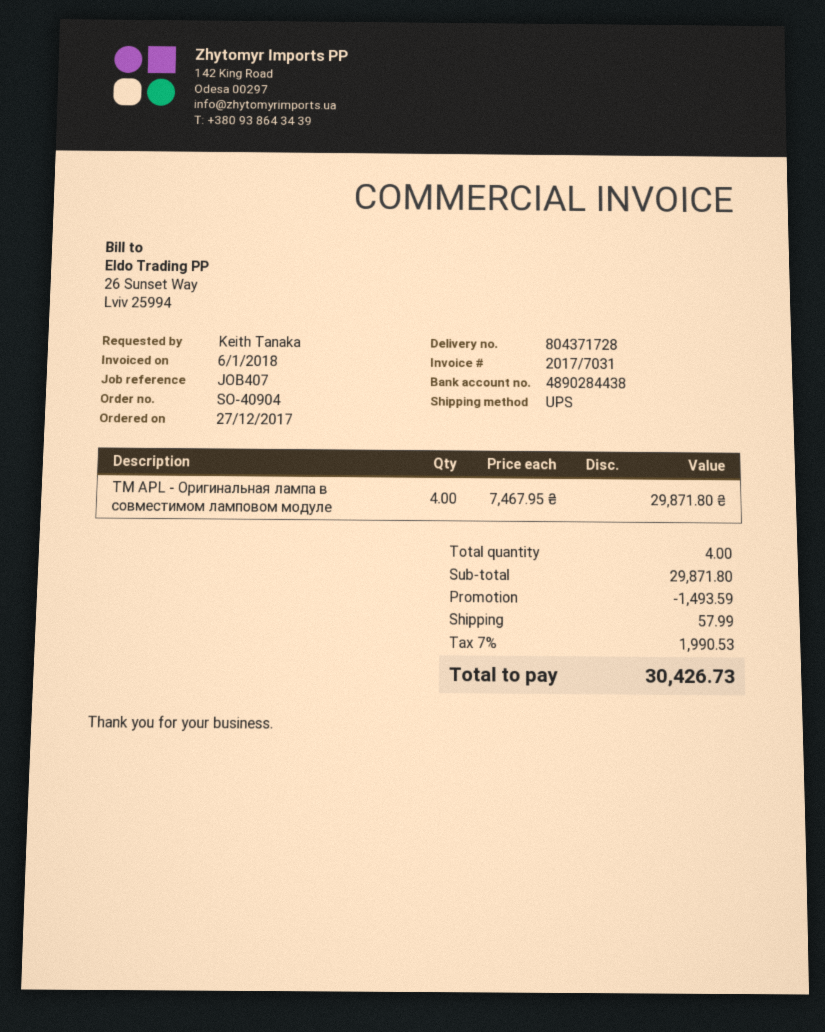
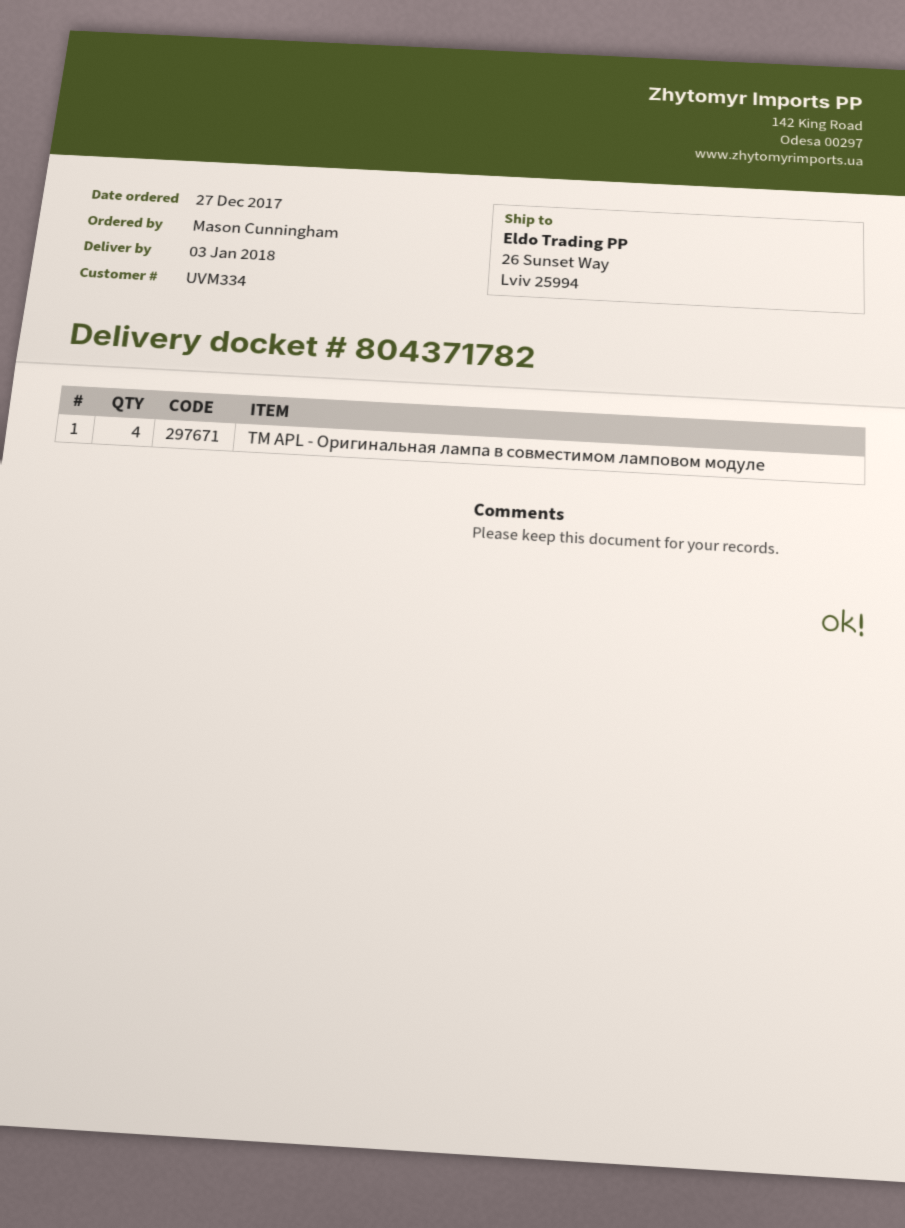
delivery note number: 804371728 -> 804371782
ordered by: Keith Tanaka -> Mason Cunningham

